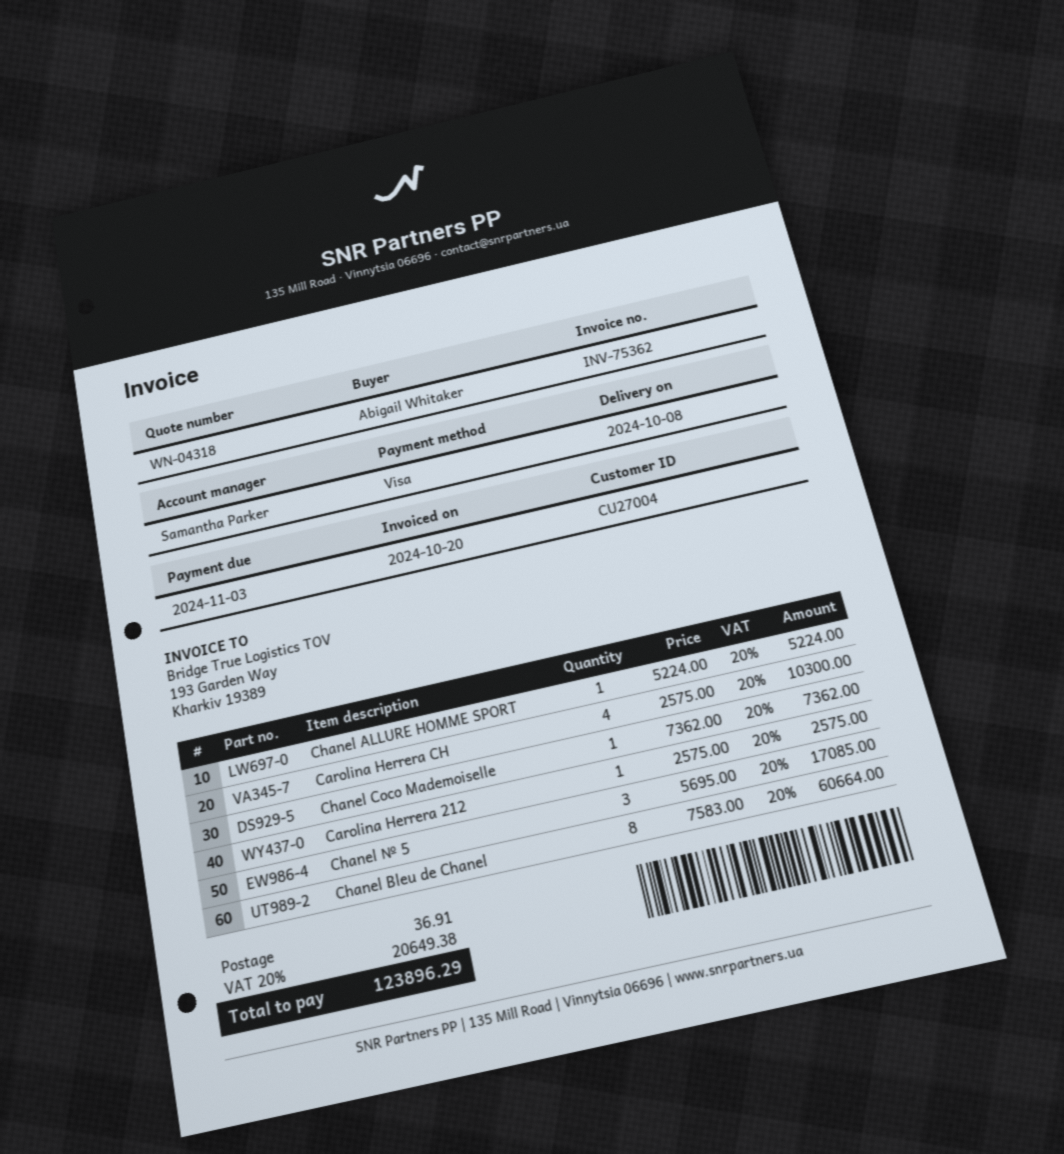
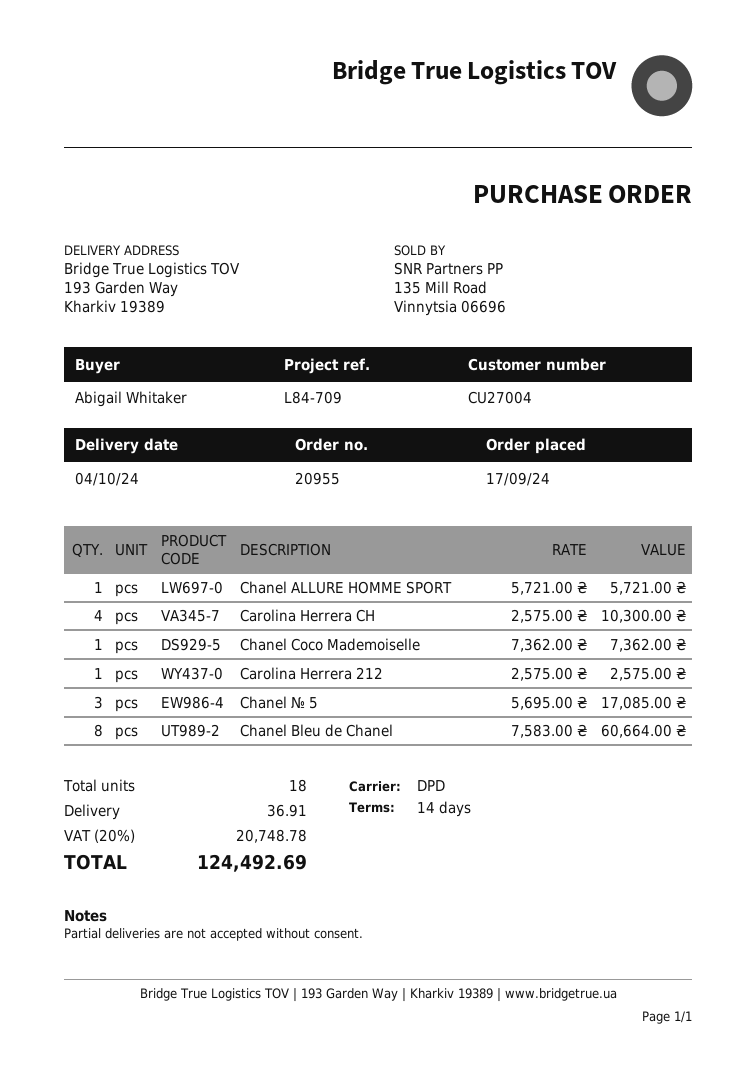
delivery date: 2024-10-08 -> 2024-10-04
Chanel ALLURE HOMME SPORT: 1 x 5224.00 = 5224.00 -> 1 x 5721.00 = 5721.00
tax: 20% = 20649.38 -> 20% = 20748.78
total: 123896.29 -> 124492.69

